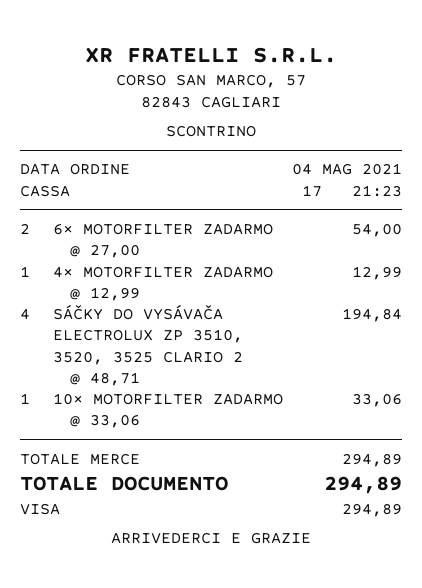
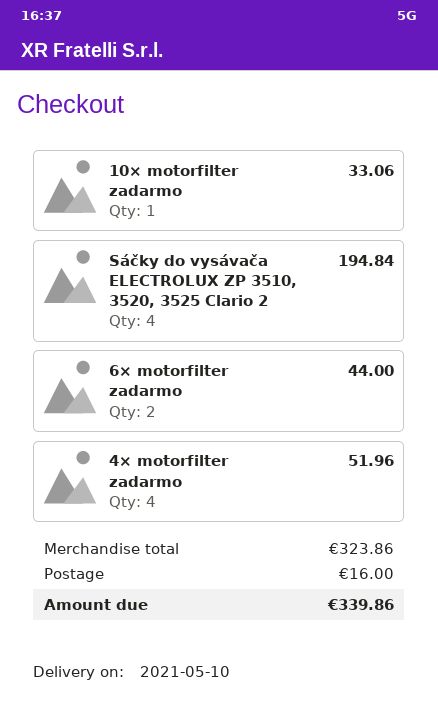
6× MOTORFILTER ZADARMO: 2 for 54.00 -> 2 for 44.00
4× MOTORFILTER ZADARMO: 1 for 12.99 -> 4 for 51.96
subtotal: 294.89 -> 323.86
shipping: none -> 16.00
total: 294.89 -> 339.86

